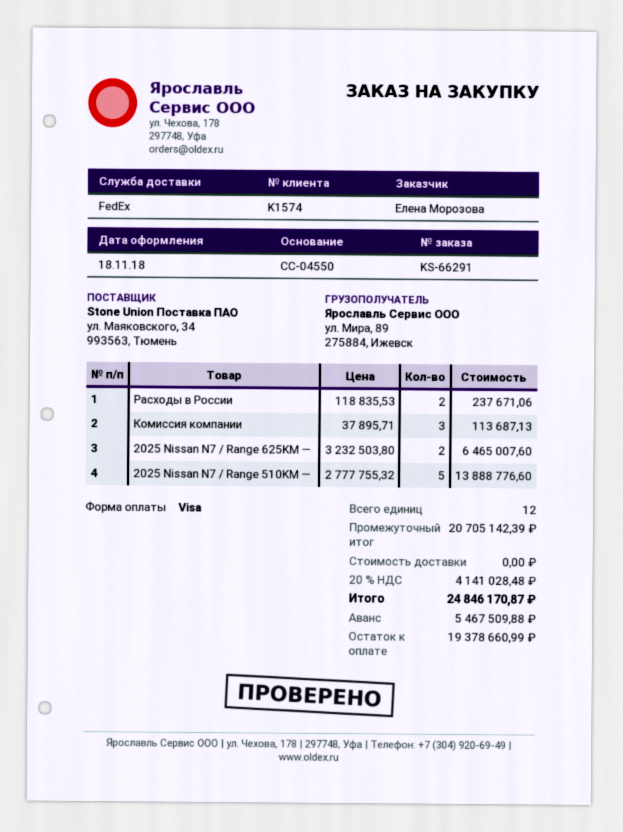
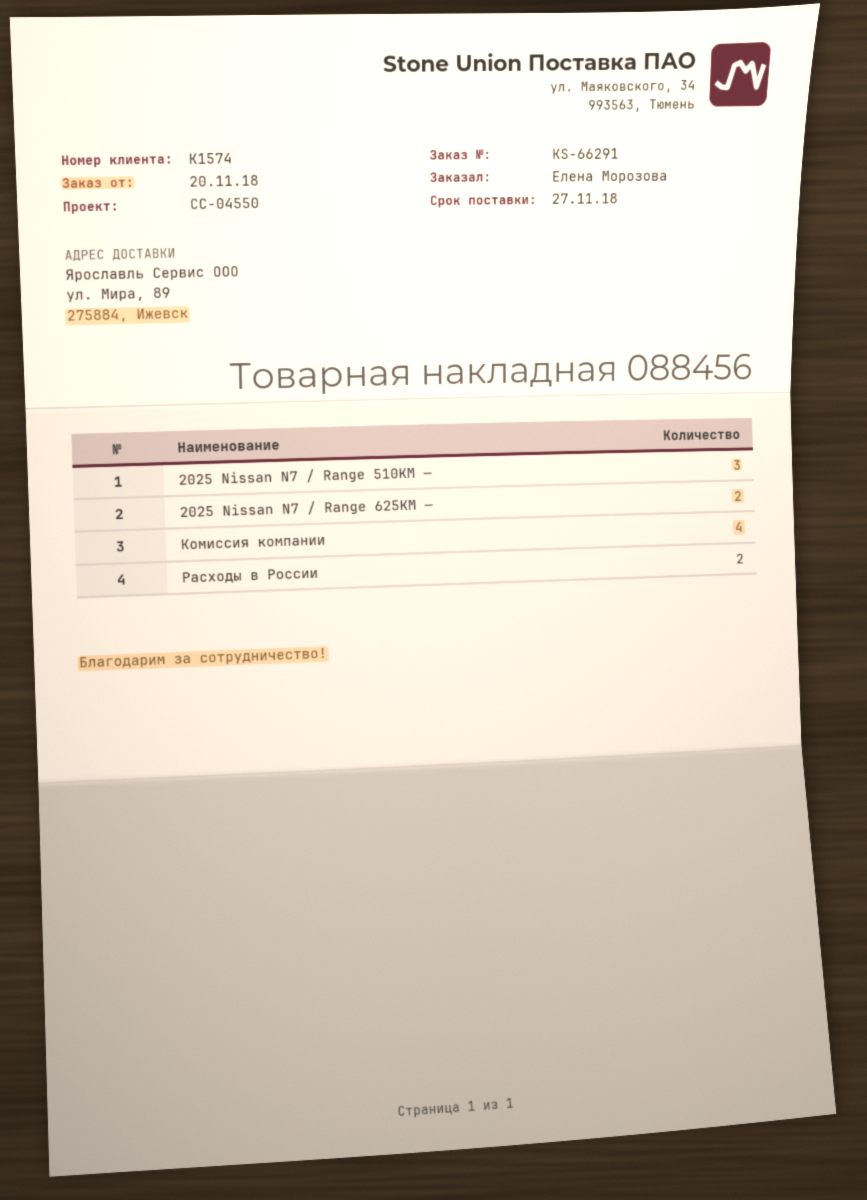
order date: 2018-11-18 -> 2018-11-20
Комиссия компании: 3 -> 4
2025 Nissan N7 / Range 510KM —: 5 -> 3

